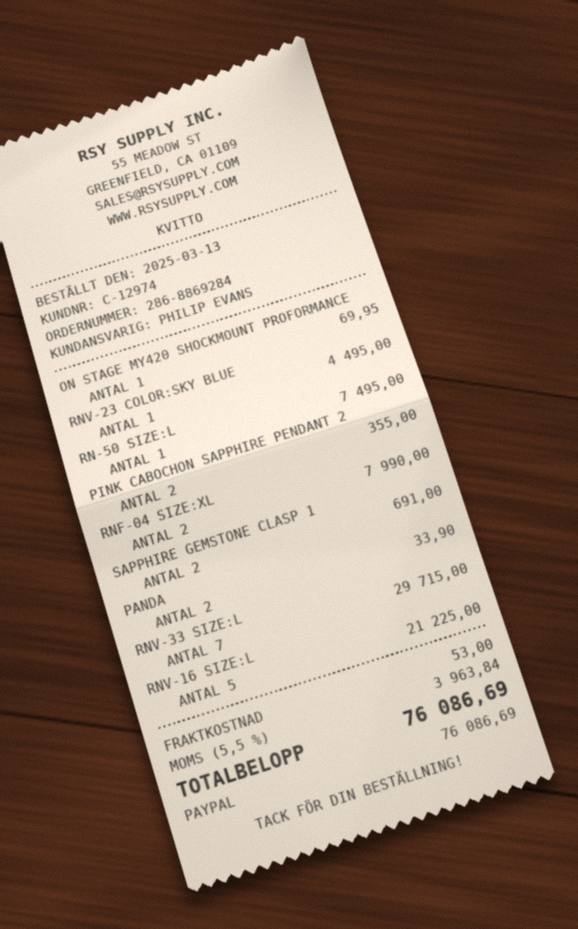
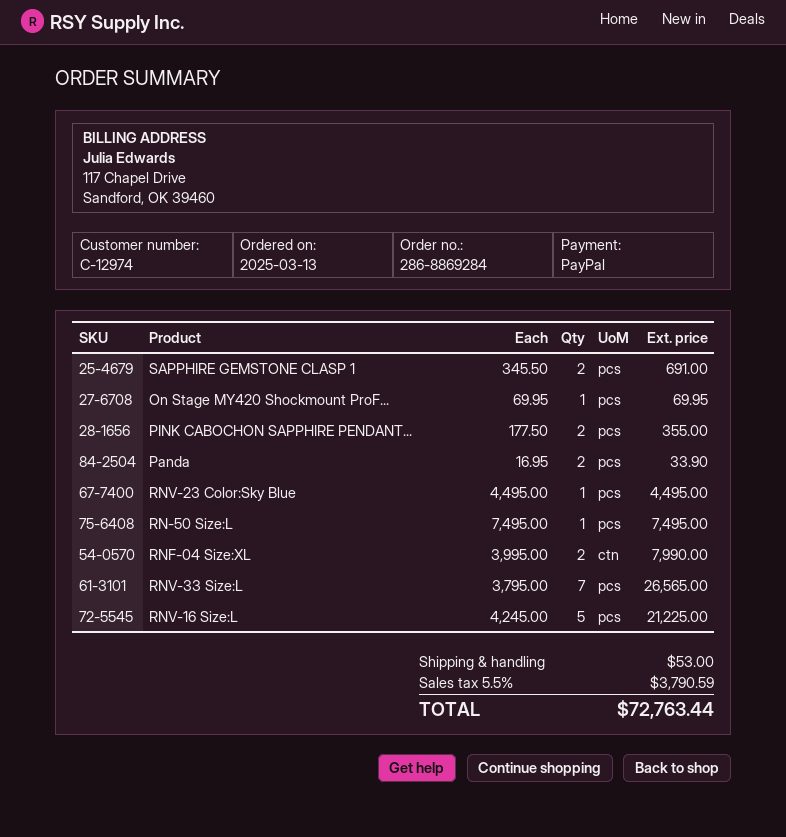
RNV-33 SIZE:L: 7 for 29715.00 -> 7 for 26565.00
tax: 5.5% = 3963.84 -> 5.5% = 3790.59
total: 76086.69 -> 72763.44

